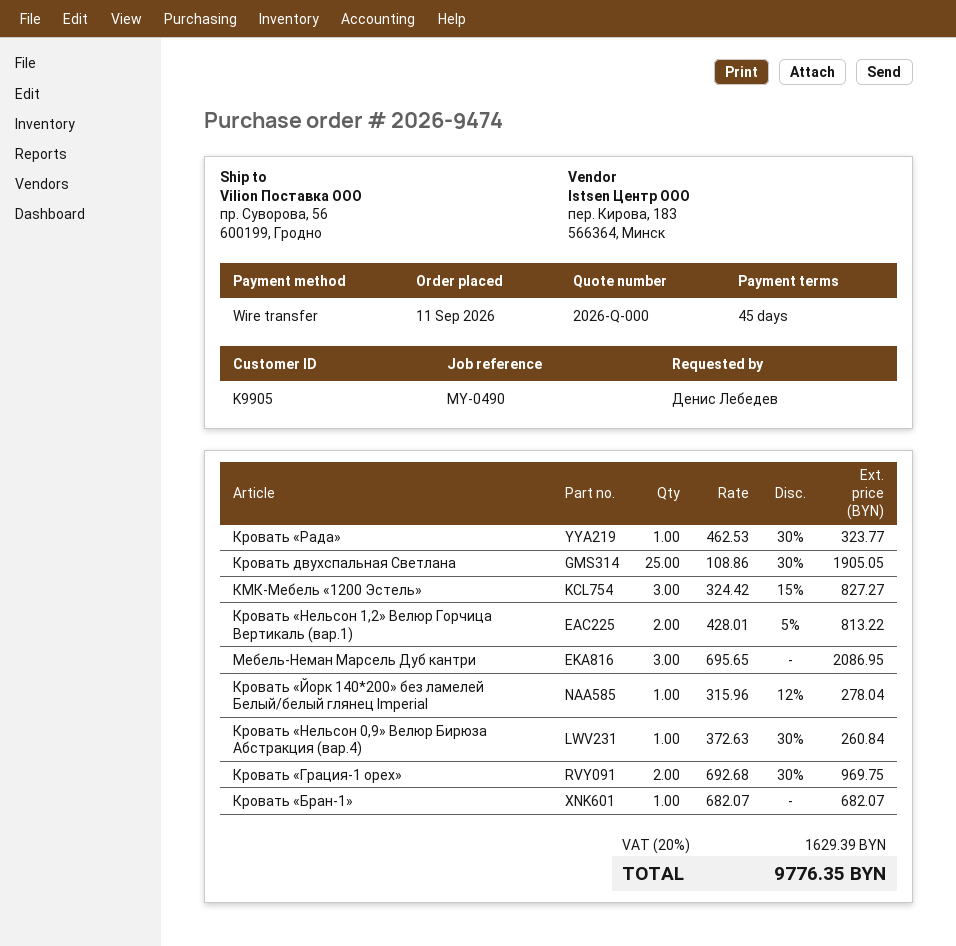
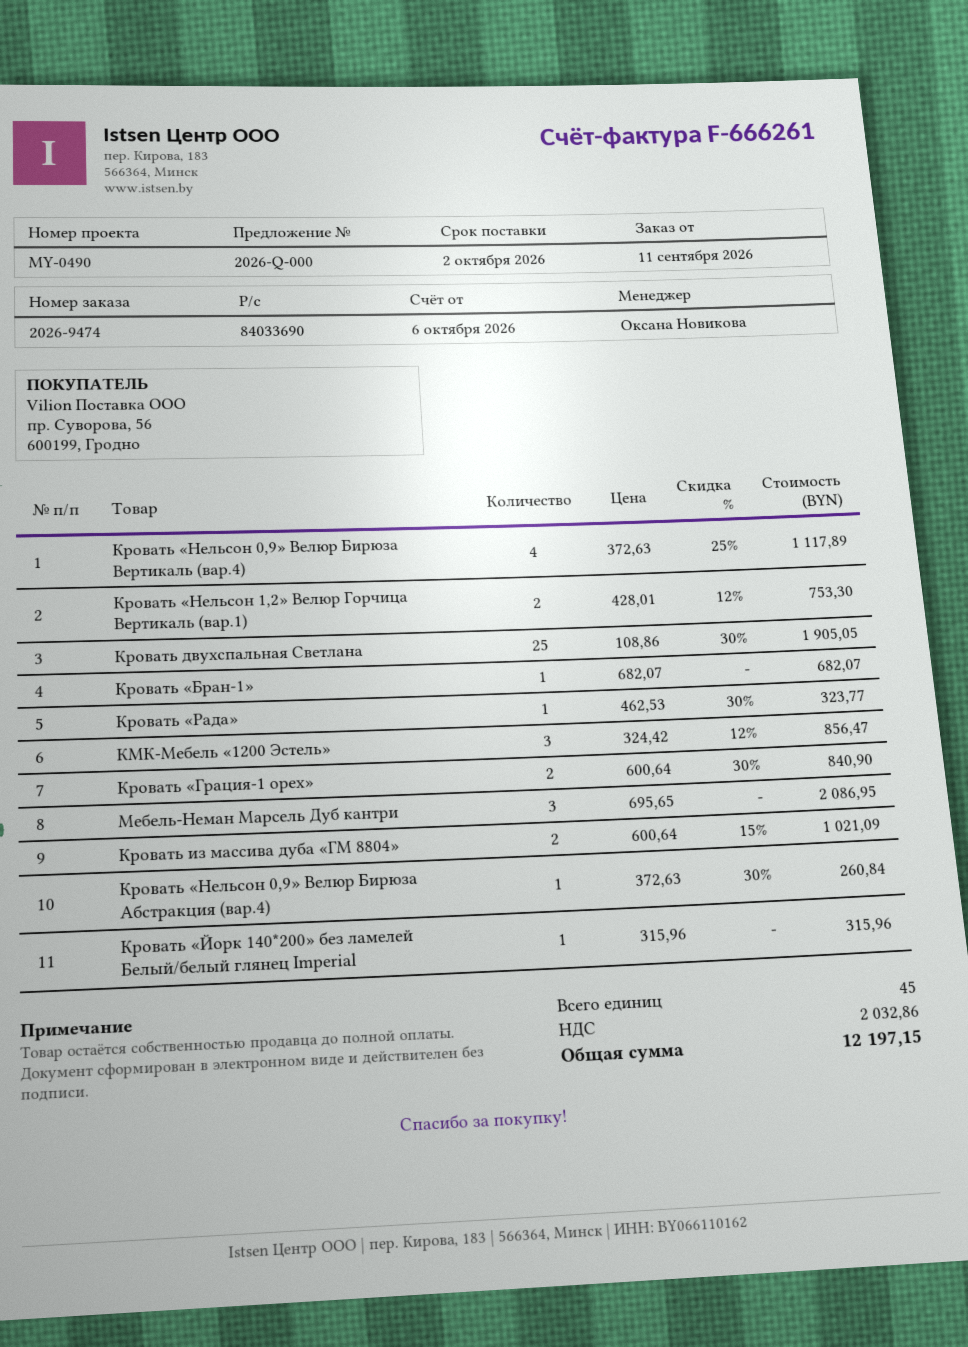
КМК-Мебель «1200 Эстель»: 3 x 324.42 - 15% = 827.27 -> 3 x 324.42 - 12% = 856.47
Кровать «Нельсон 1,2» Велюр Горчица Вертикаль (вар.1): 2 x 428.01 - 5% = 813.22 -> 2 x 428.01 - 12% = 753.30
Кровать «Йорк 140*200» без ламелей Белый/белый глянец Imperial: 1 x 315.96 - 12% = 278.04 -> 1 x 315.96 = 315.96
Кровать «Грация-1 орех»: 2 x 692.68 - 30% = 969.75 -> 2 x 600.64 - 30% = 840.90
Кровать «Нельсон 0,9» Велюр Бирюза Вертикаль (вар.4): none -> 4 x 372.63 - 25% = 1117.89
Кровать из массива дуба «ГМ 8804»: none -> 2 x 600.64 - 15% = 1021.09
tax: 1629.39 -> 2032.86
total: 9776.35 -> 12197.15

